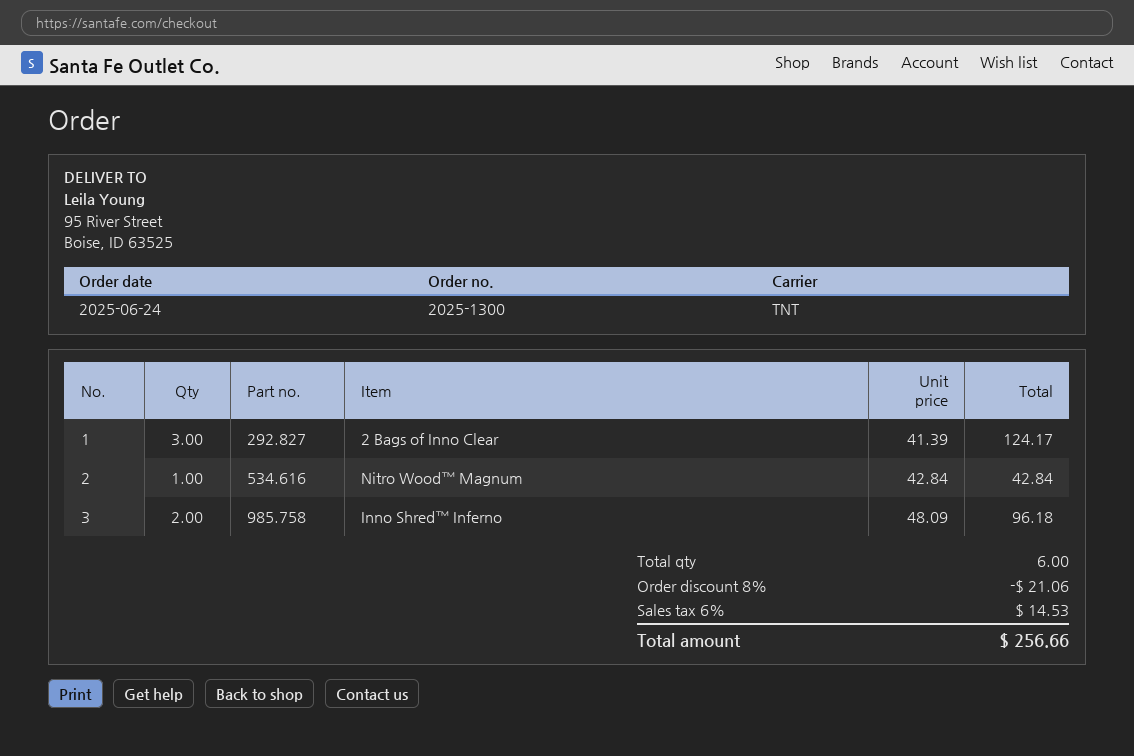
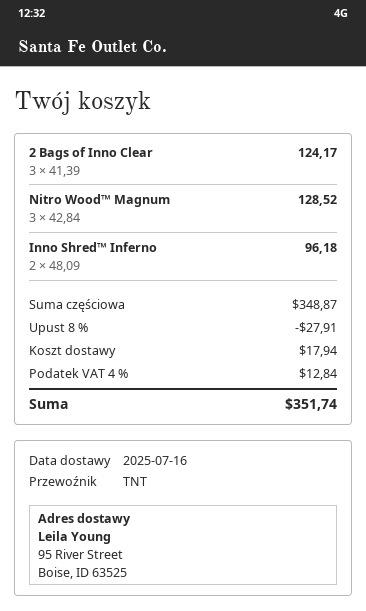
Nitro Wood™ Magnum: 1 x 42.84 = 42.84 -> 3 x 42.84 = 128.52
discount: 8% = 21.06 -> 8% = 27.91
shipping: none -> 17.94
tax: 6% = 14.53 -> 4% = 12.84
total: 256.66 -> 351.74

